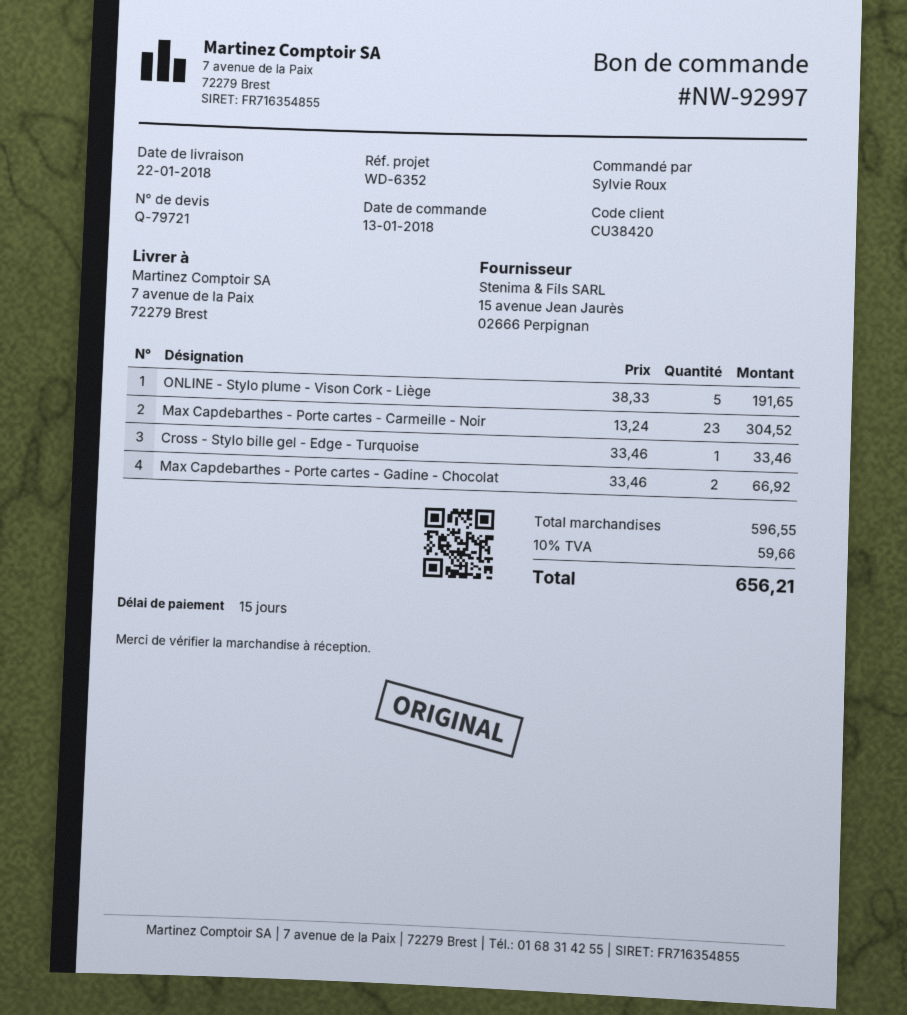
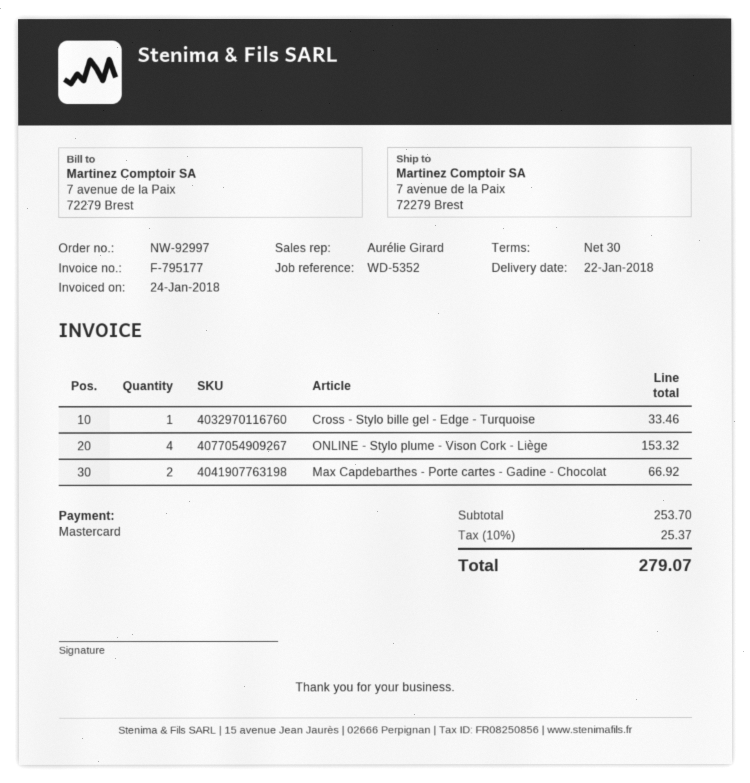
payment terms: 15 days -> 30 days
reference: WD-6352 -> WD-5352
ONLINE - Stylo plume - Vison Cork - Liège: 5 for 191.65 -> 4 for 153.32
Max Capdebarthes - Porte cartes - Carmeille - Noir: 23 for 304.52 -> none
subtotal: 596.55 -> 253.70
tax: 10% = 59.66 -> 10% = 25.37
total: 656.21 -> 279.07

